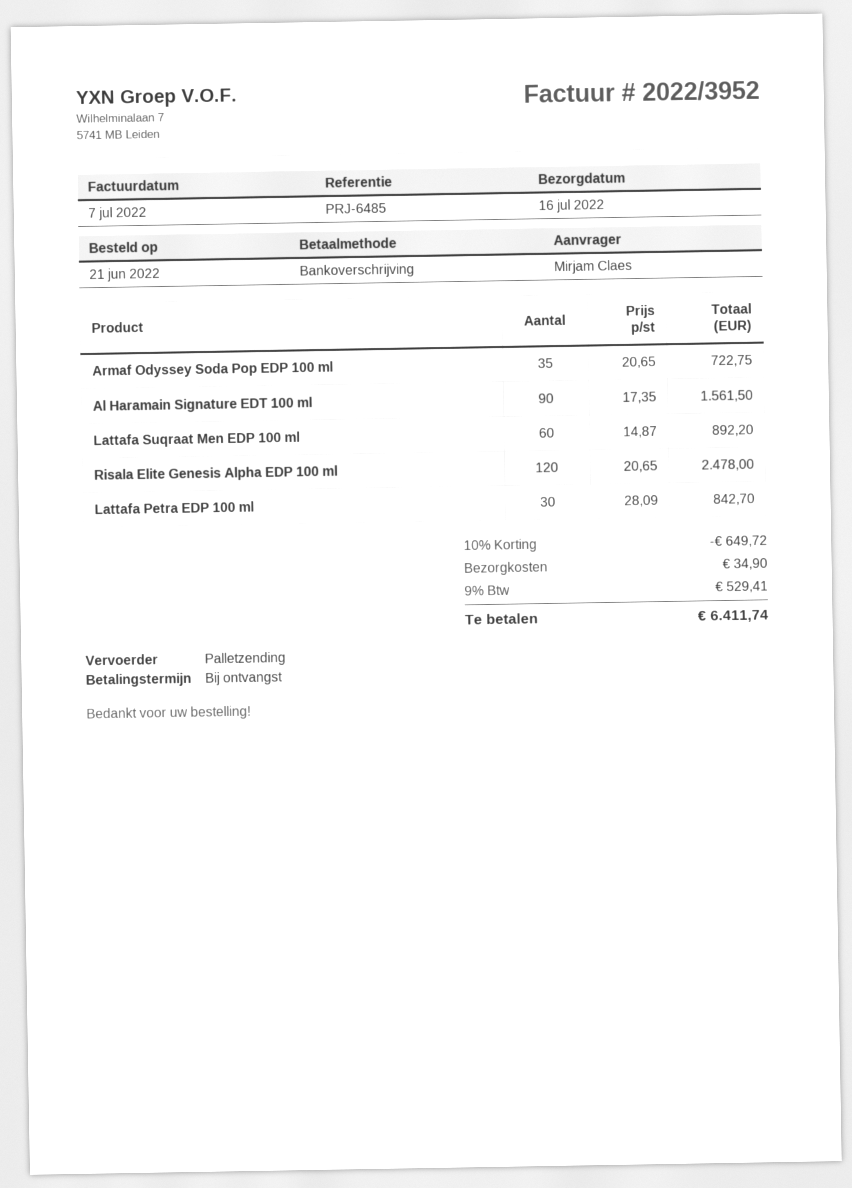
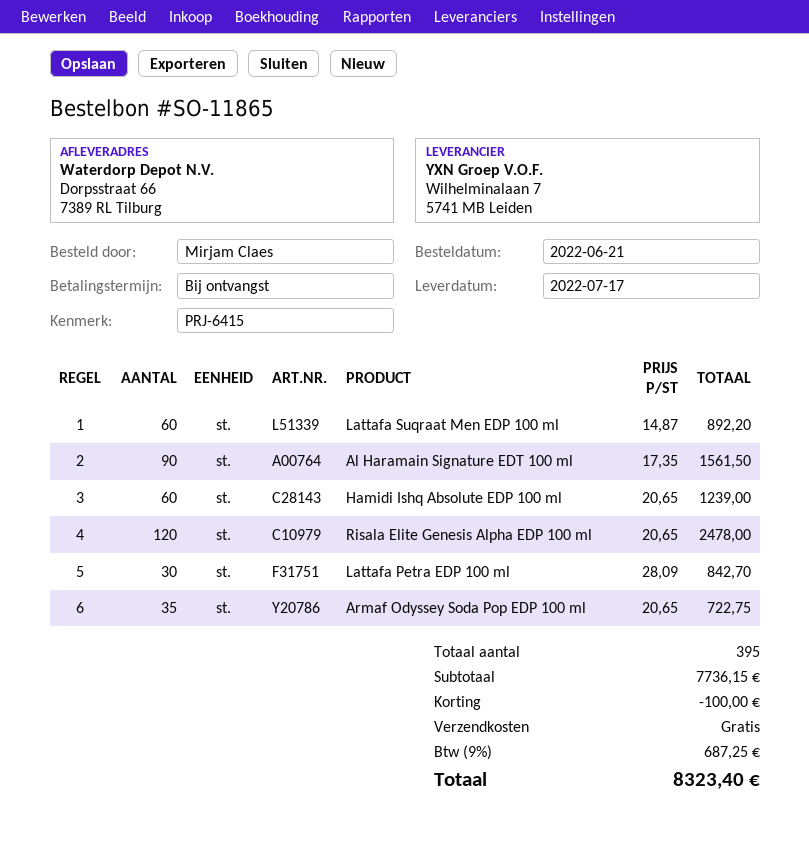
delivery date: 2022-07-16 -> 2022-07-17
reference: PRJ-6485 -> PRJ-6415
Hamidi Ishq Absolute EDP 100 ml: none -> 60 x 20.65 = 1239.00
discount: 649.72 -> 100.00
shipping: 34.90 -> 0.00
tax: 9% = 529.41 -> 9% = 687.25
total: 6411.74 -> 8323.40

